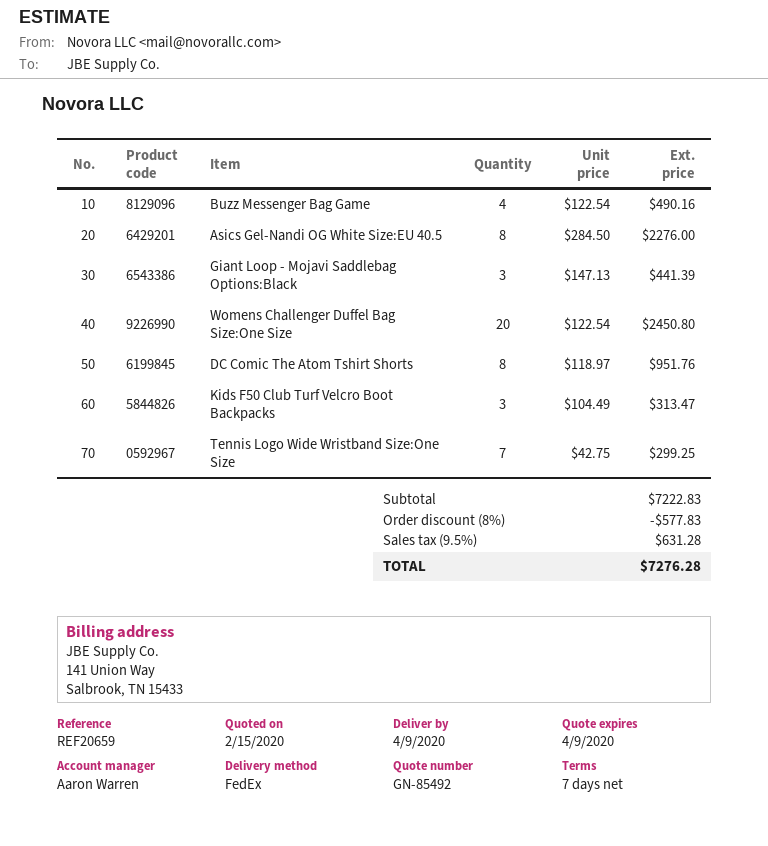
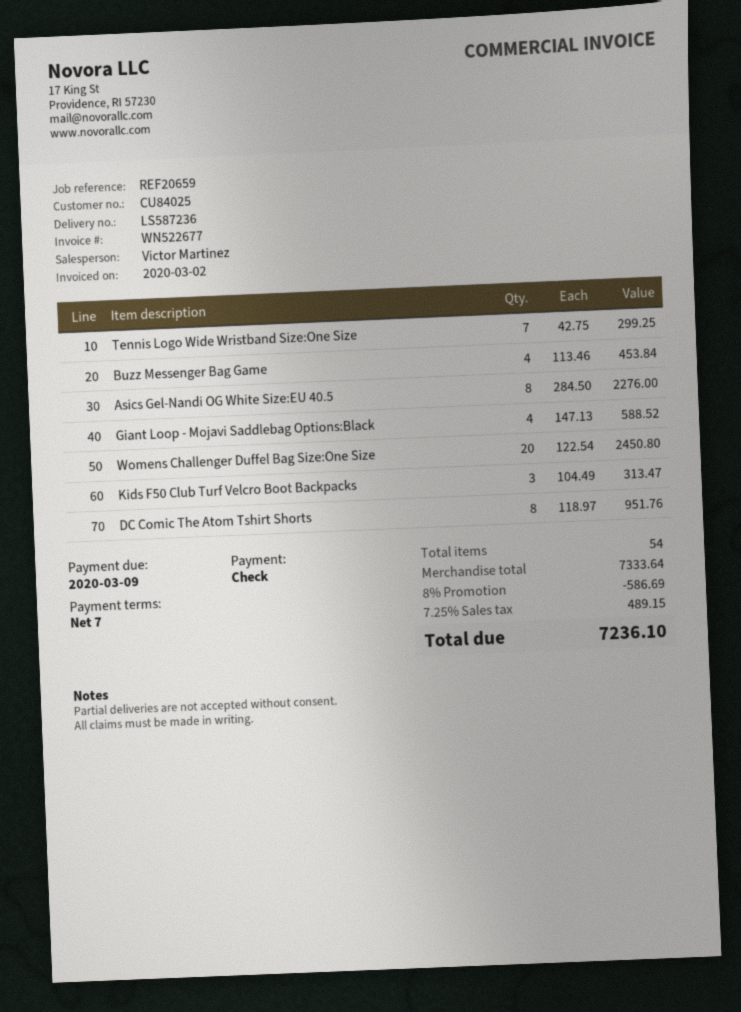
sales rep: Aaron Warren -> Victor Martinez
Buzz Messenger Bag Game: 4 x 122.54 = 490.16 -> 4 x 113.46 = 453.84
Giant Loop - Mojavi Saddlebag Options:Black: 3 x 147.13 = 441.39 -> 4 x 147.13 = 588.52
subtotal: 7222.83 -> 7333.64
discount: 8% = 577.83 -> 8% = 586.69
tax: 9.5% = 631.28 -> 7.25% = 489.15
total: 7276.28 -> 7236.10

